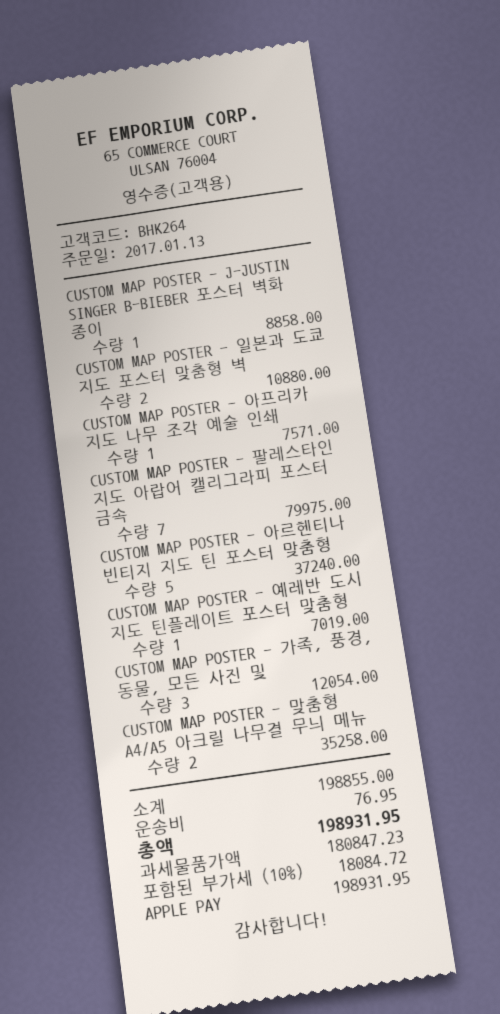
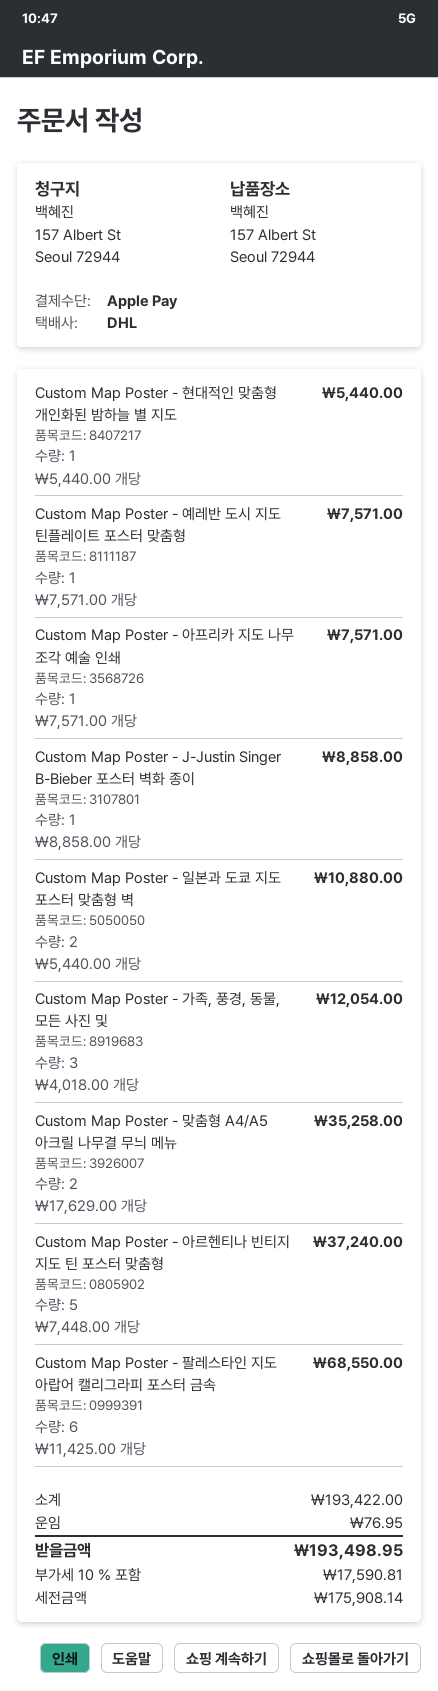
CUSTOM MAP POSTER - 팔레스타인 지도 아랍어 캘리그라피 포스터 금속: 7 for 79975.00 -> 6 for 68550.00
CUSTOM MAP POSTER - 예레반 도시 지도 틴플레이트 포스터 맞춤형: 1 for 7019.00 -> 1 for 7571.00
Custom Map Poster - 현대적인 맞춤형 개인화된 밤하늘 별 지도: none -> 1 for 5440.00
subtotal: 198855.00 -> 193422.00
net: 180847.23 -> 175908.14
tax: 10% = 18084.72 -> 10% = 17590.81
total: 198931.95 -> 193498.95

